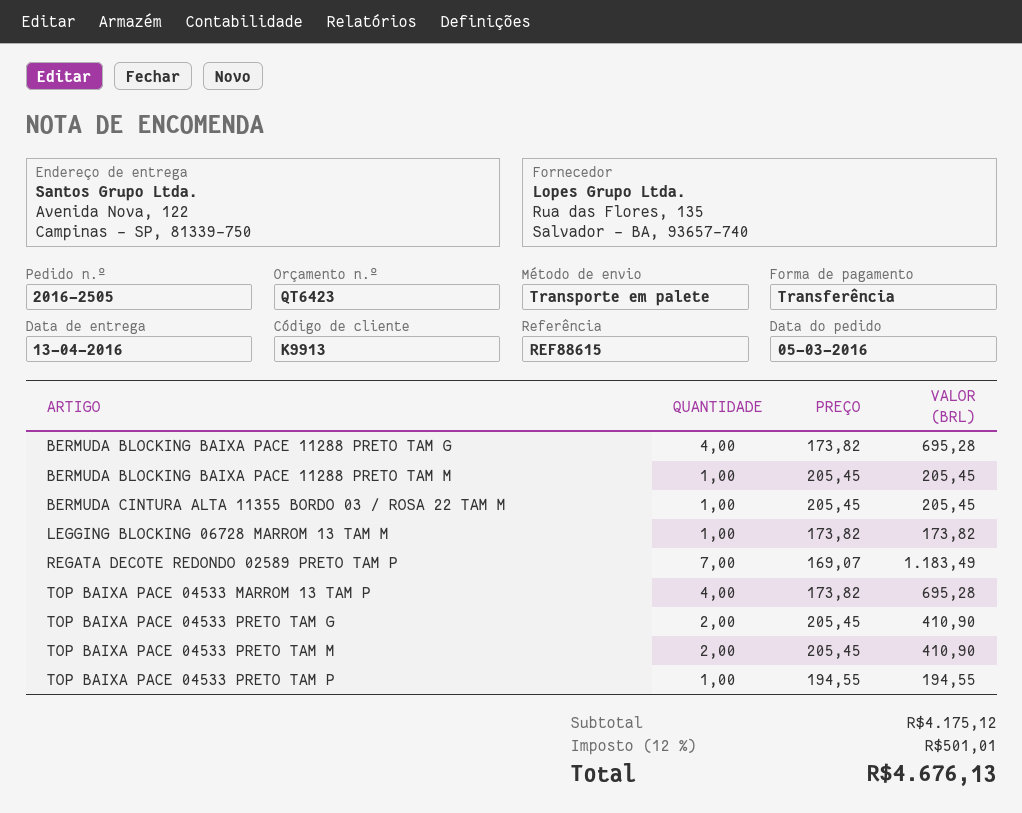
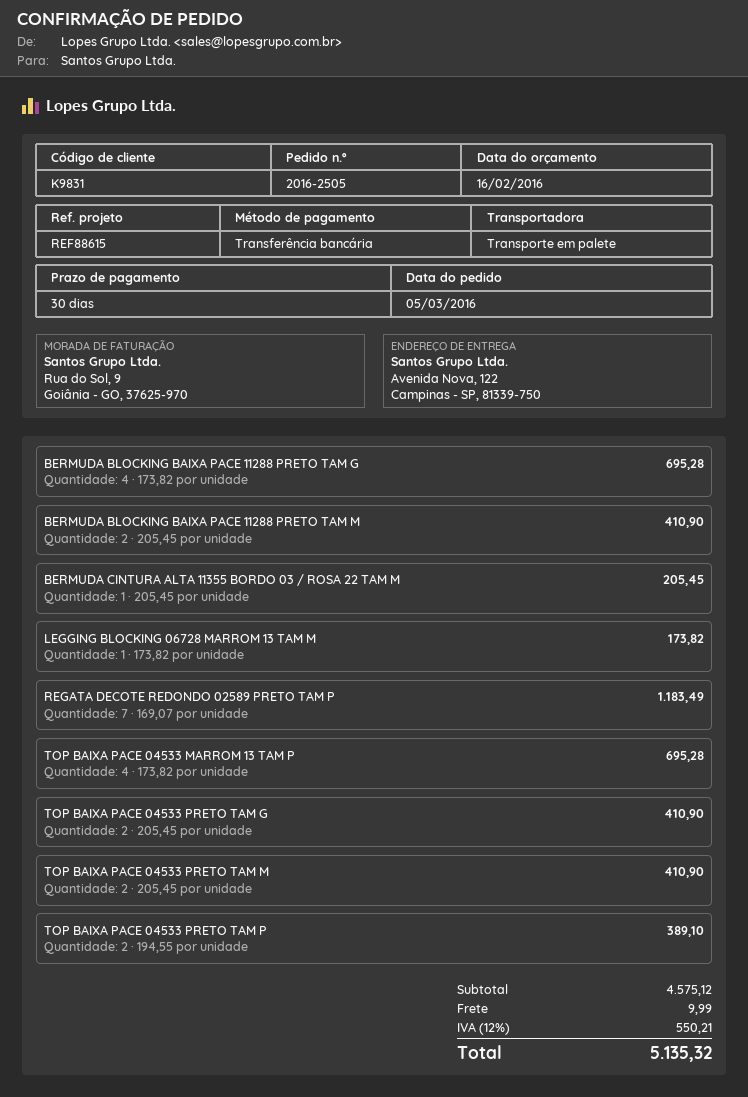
customer number: K9913 -> K9831
BERMUDA BLOCKING BAIXA PACE 11288 PRETO TAM M: 1 x 205.45 = 205.45 -> 2 x 205.45 = 410.90
TOP BAIXA PACE 04533 PRETO TAM P: 1 x 194.55 = 194.55 -> 2 x 194.55 = 389.10
subtotal: 4175.12 -> 4575.12
shipping: none -> 9.99
tax: 12% = 501.01 -> 12% = 550.21
total: 4676.13 -> 5135.32

